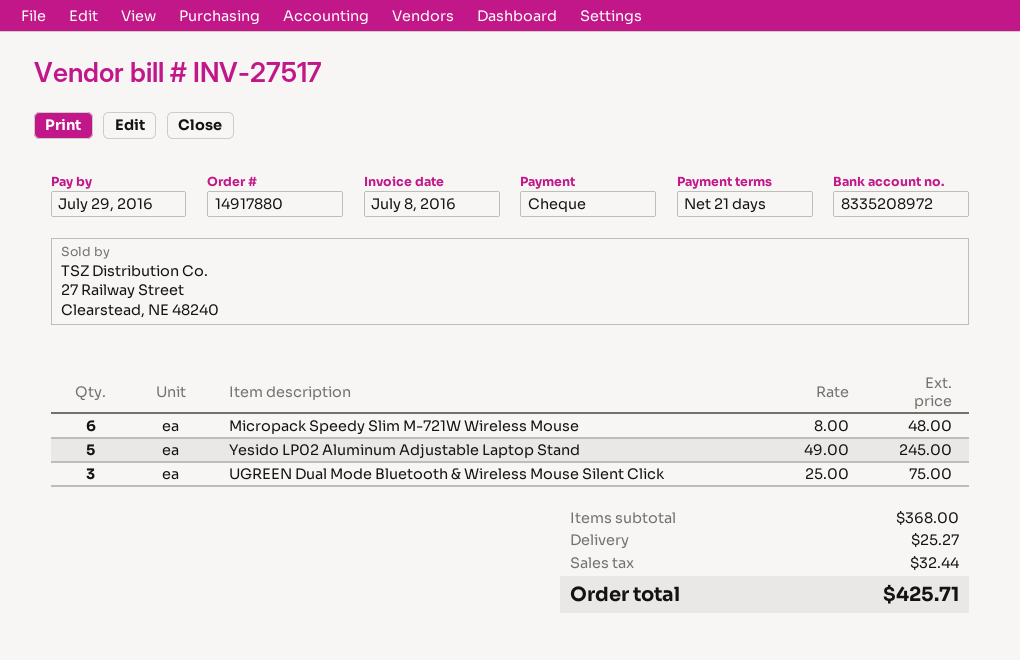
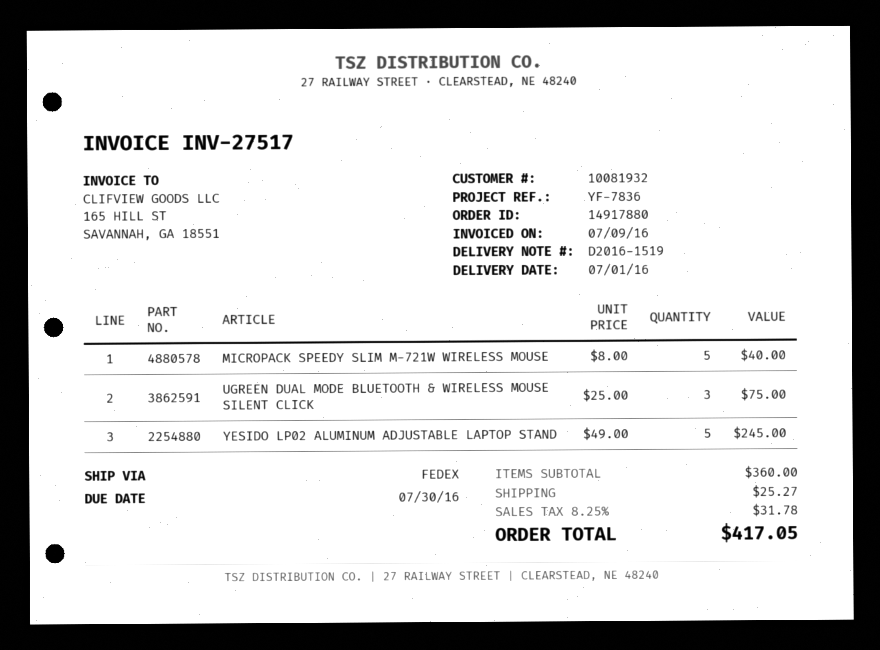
invoice date: 2016-07-08 -> 2016-07-09
due date: 2016-07-29 -> 2016-07-30
Micropack Speedy Slim M-721W Wireless Mouse: 6 x 8.00 = 48.00 -> 5 x 8.00 = 40.00
subtotal: 368.00 -> 360.00
tax: 32.44 -> 31.78
total: 425.71 -> 417.05

